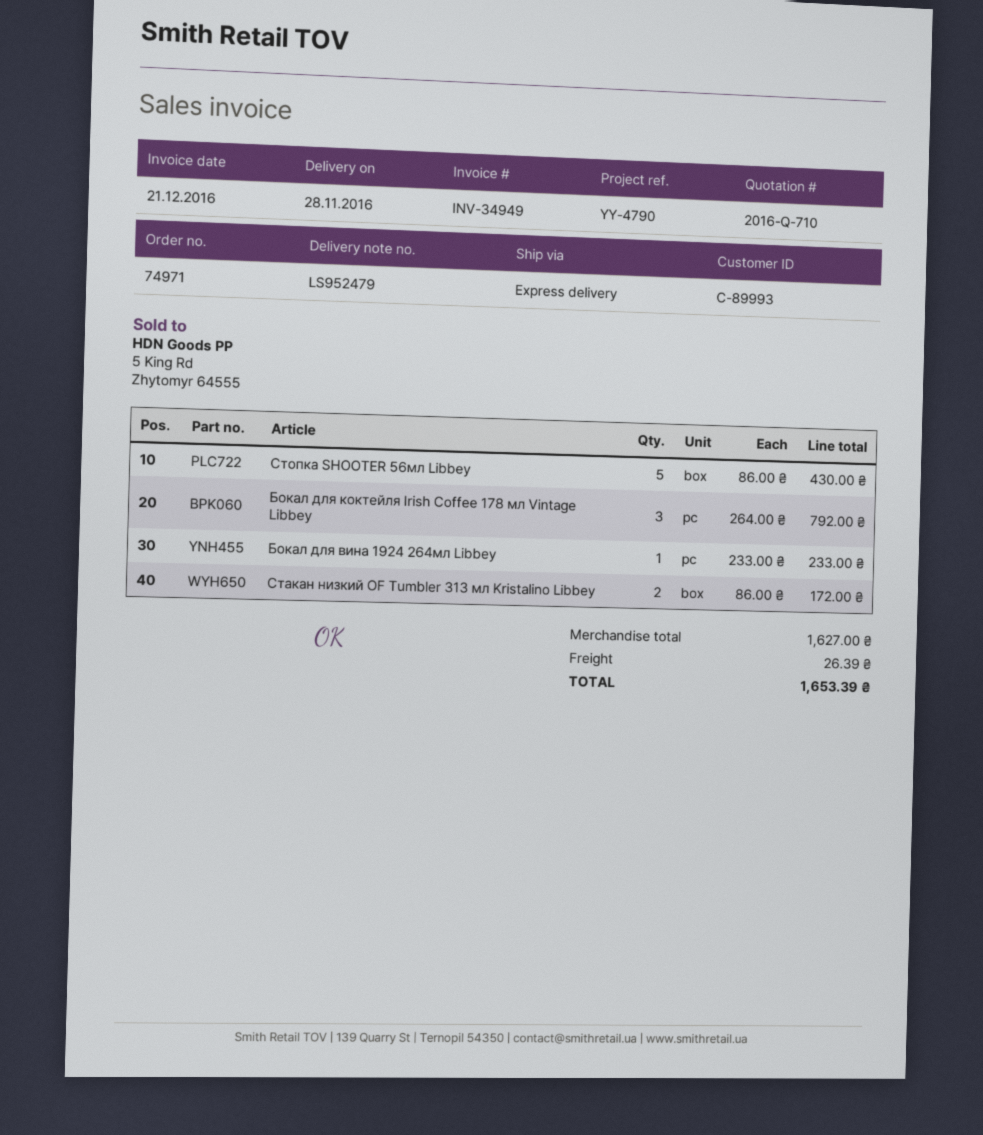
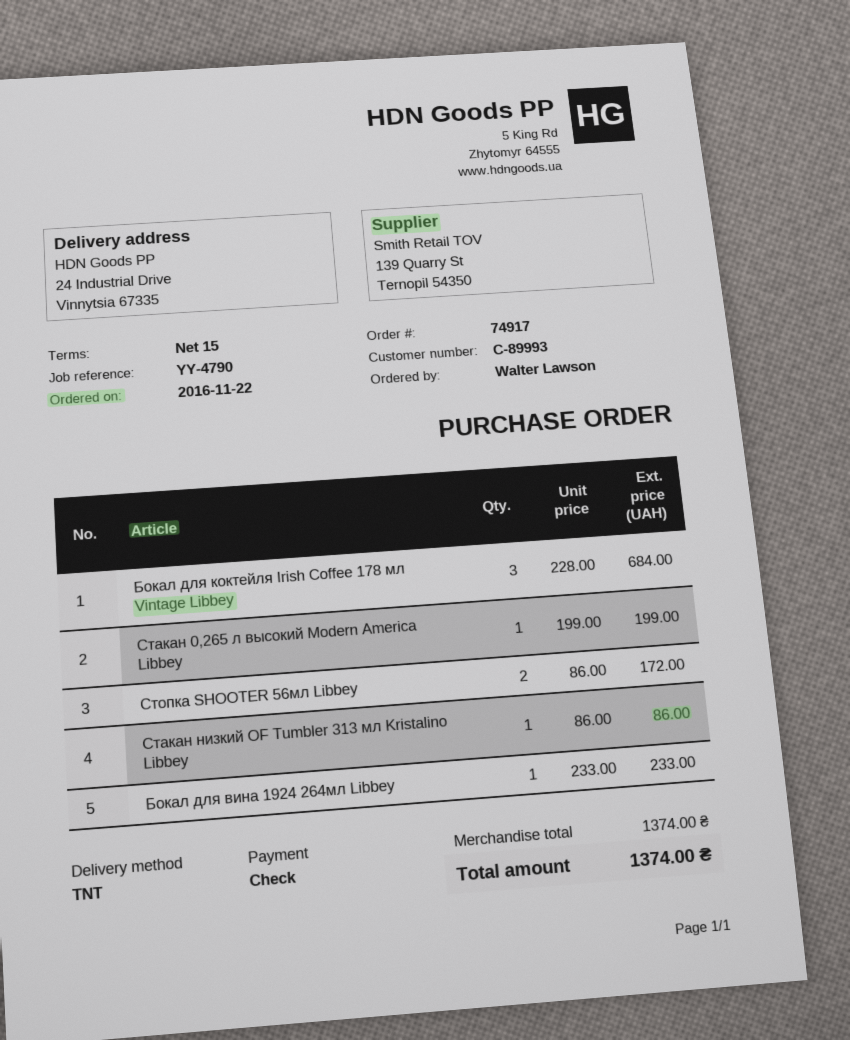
order number: 74971 -> 74917
shipping method: express -> TNT
Стопка SHOOTER 56мл Libbey: 5 x 86.00 = 430.00 -> 2 x 86.00 = 172.00
Бокал для коктейля Irish Coffee 178 мл Vintage Libbey: 3 x 264.00 = 792.00 -> 3 x 228.00 = 684.00
Стакан низкий OF Tumbler 313 мл Kristalino Libbey: 2 x 86.00 = 172.00 -> 1 x 86.00 = 86.00
Стакан 0,265 л высокий Modern America Libbey: none -> 1 x 199.00 = 199.00
subtotal: 1627.00 -> 1374.00
shipping: 26.39 -> none
total: 1653.39 -> 1374.00

